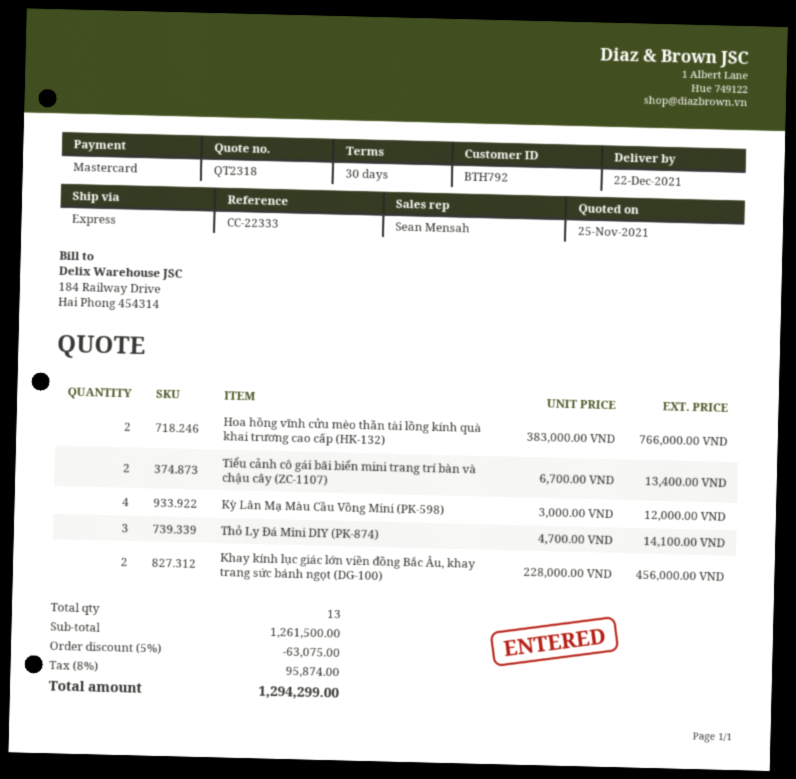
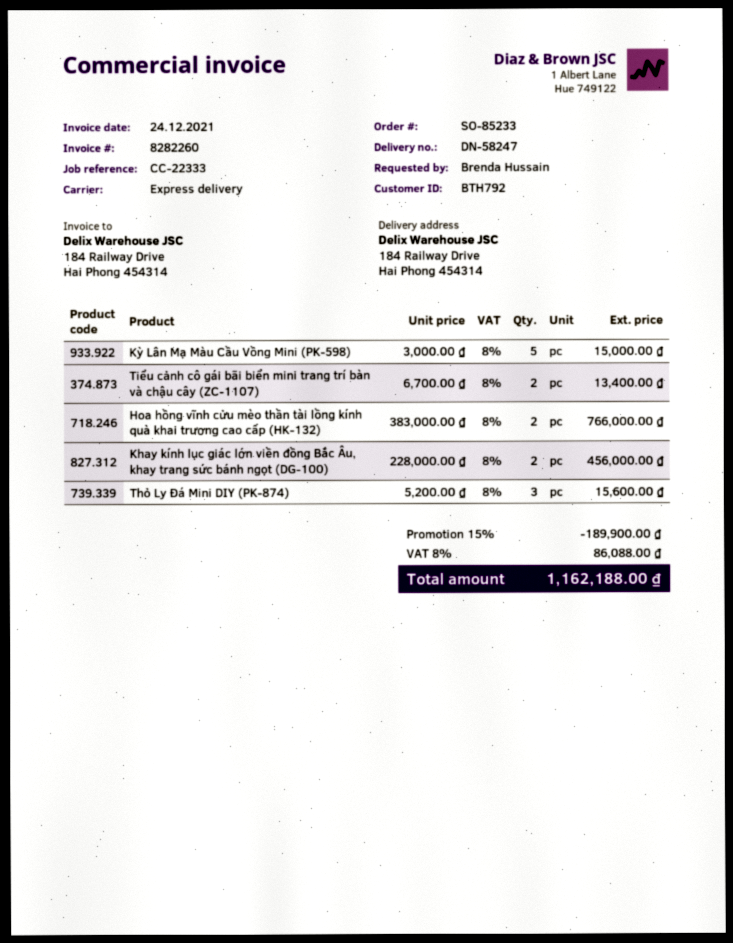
Kỳ Lân Mạ Màu Cầu Vồng Mini (PK-598): 4 x 3000.00 = 12000.00 -> 5 x 3000.00 = 15000.00
Thỏ Ly Đá Mini DIY (PK-874): 3 x 4700.00 = 14100.00 -> 3 x 5200.00 = 15600.00
discount: 5% = 63075.00 -> 15% = 189900.00
tax: 8% = 95874.00 -> 8% = 86088.00
total: 1294299.00 -> 1162188.00

